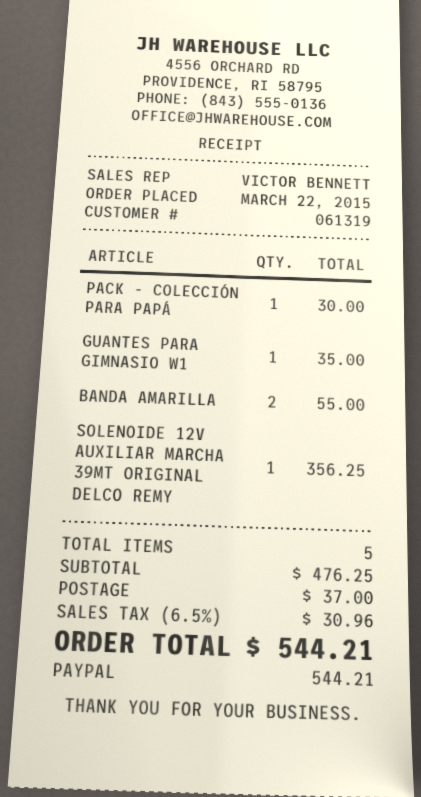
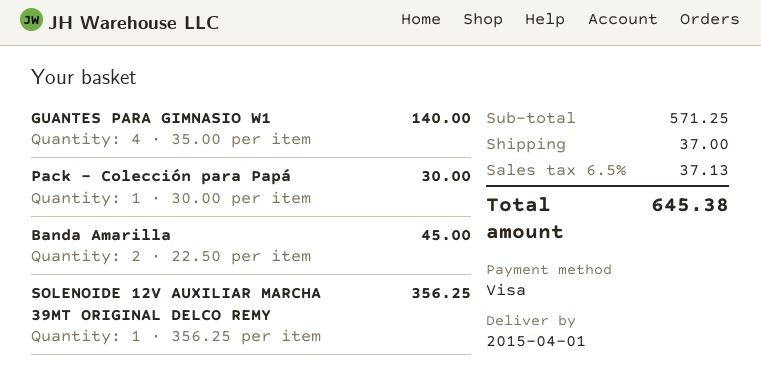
payment method: PayPal -> Visa
GUANTES PARA GIMNASIO W1: 1 for 35.00 -> 4 for 140.00
BANDA AMARILLA: 2 for 55.00 -> 2 for 45.00
subtotal: 476.25 -> 571.25
tax: 6.5% = 30.96 -> 6.5% = 37.13
total: 544.21 -> 645.38

